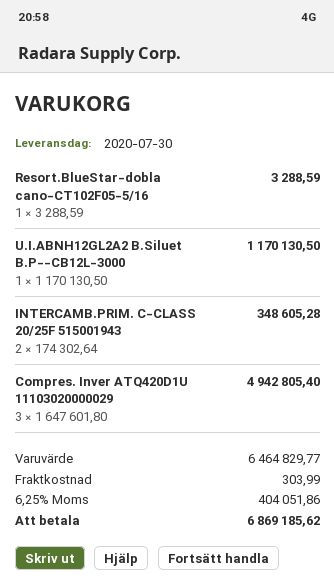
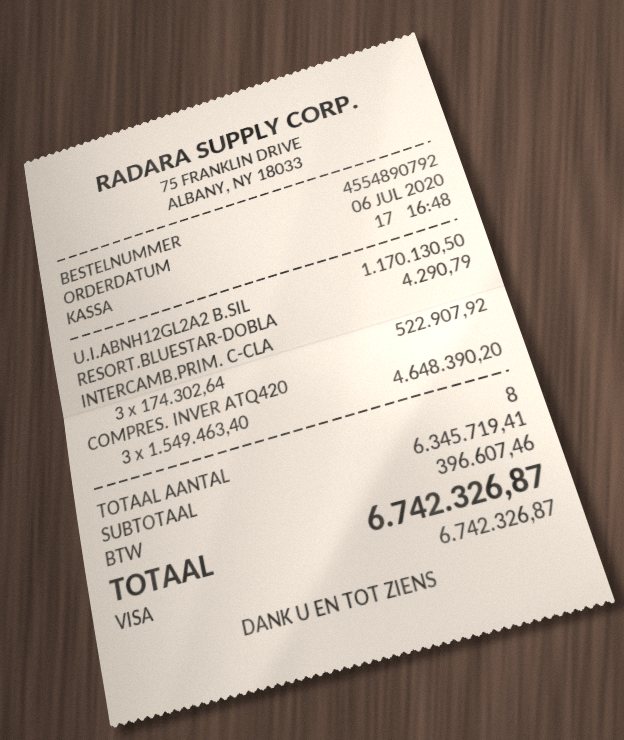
Resort.BlueStar-dobla cano-CT102F05-5/16: 1 x 3288.59 = 3288.59 -> 1 x 4290.79 = 4290.79
INTERCAMB.PRIM. C-CLASS 20/25F 515001943: 2 x 174302.64 = 348605.28 -> 3 x 174302.64 = 522907.92
Compres. Inver ATQ420D1U 11103020000029: 3 x 1647601.80 = 4942805.40 -> 3 x 1549463.40 = 4648390.20
subtotal: 6464829.77 -> 6345719.41
shipping: 303.99 -> none
tax: 404051.86 -> 396607.46
total: 6869185.62 -> 6742326.87

